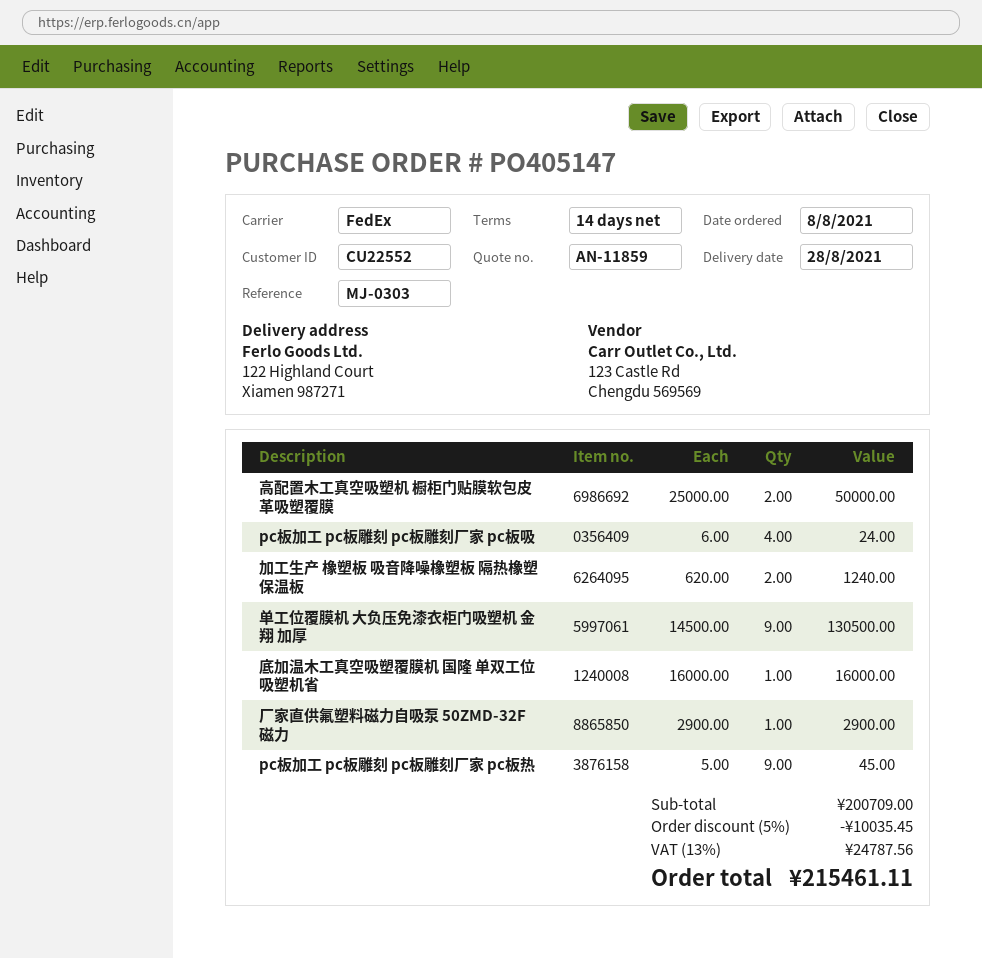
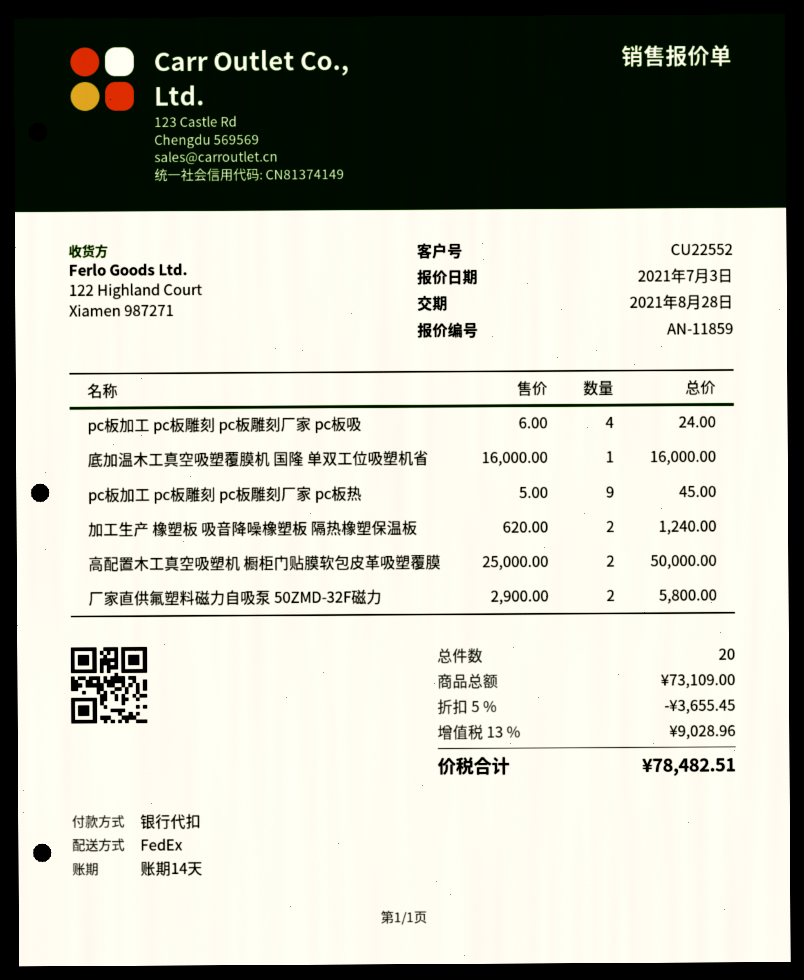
单工位覆膜机 大负压免漆衣柜门吸塑机 金翔 加厚: 9 x 14500.00 = 130500.00 -> none
厂家直供氟塑料磁力自吸泵 50ZMD-32F磁力: 1 x 2900.00 = 2900.00 -> 2 x 2900.00 = 5800.00
subtotal: 200709.00 -> 73109.00
discount: 5% = 10035.45 -> 5% = 3655.45
tax: 13% = 24787.56 -> 13% = 9028.96
total: 215461.11 -> 78482.51

